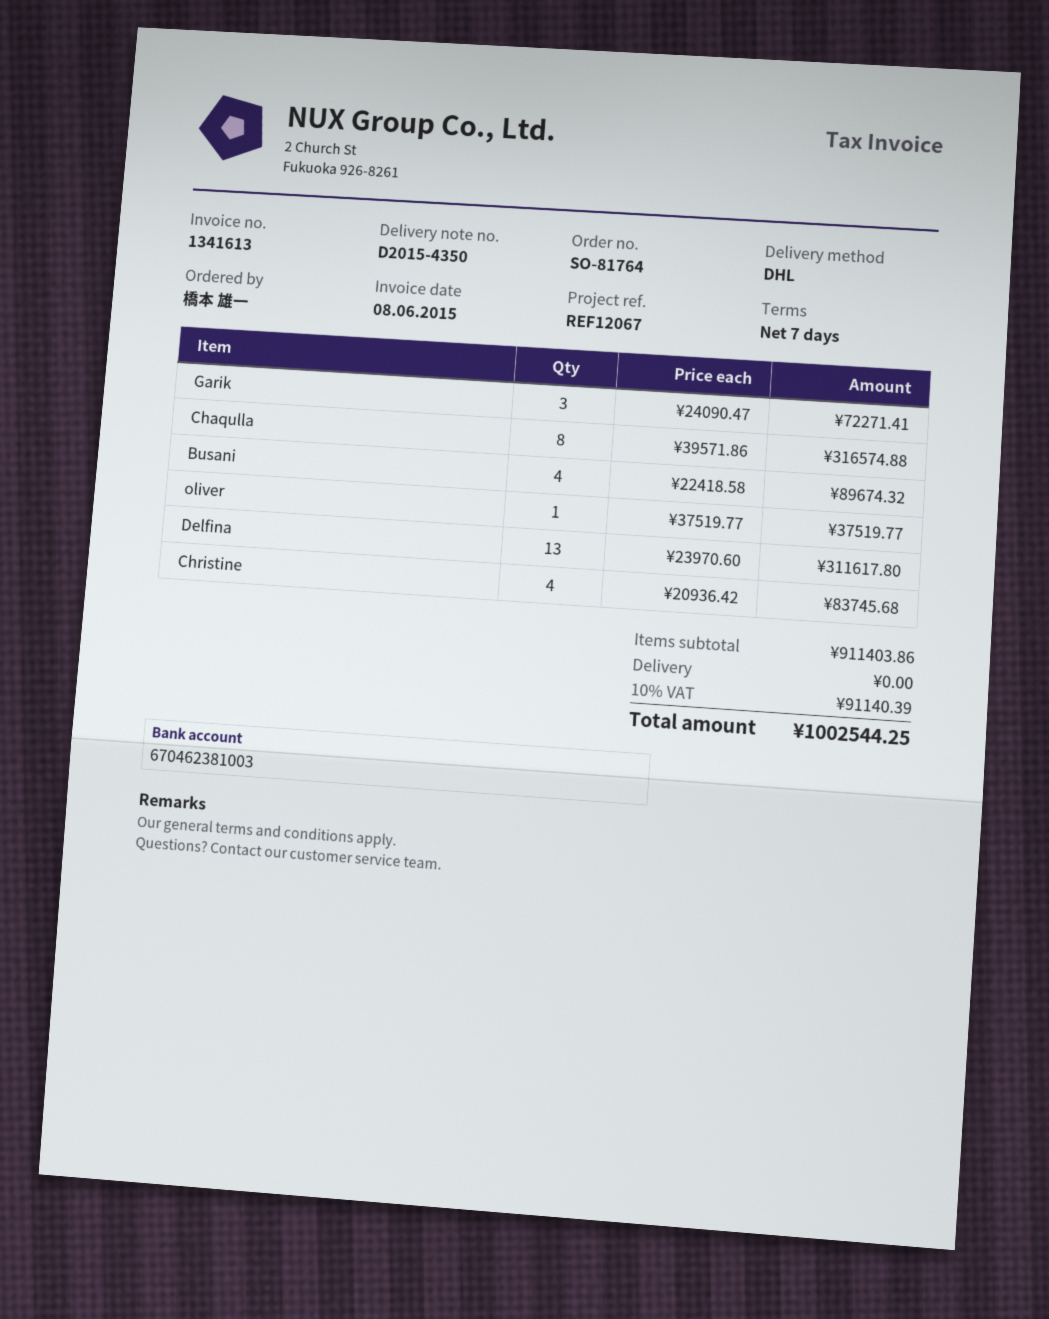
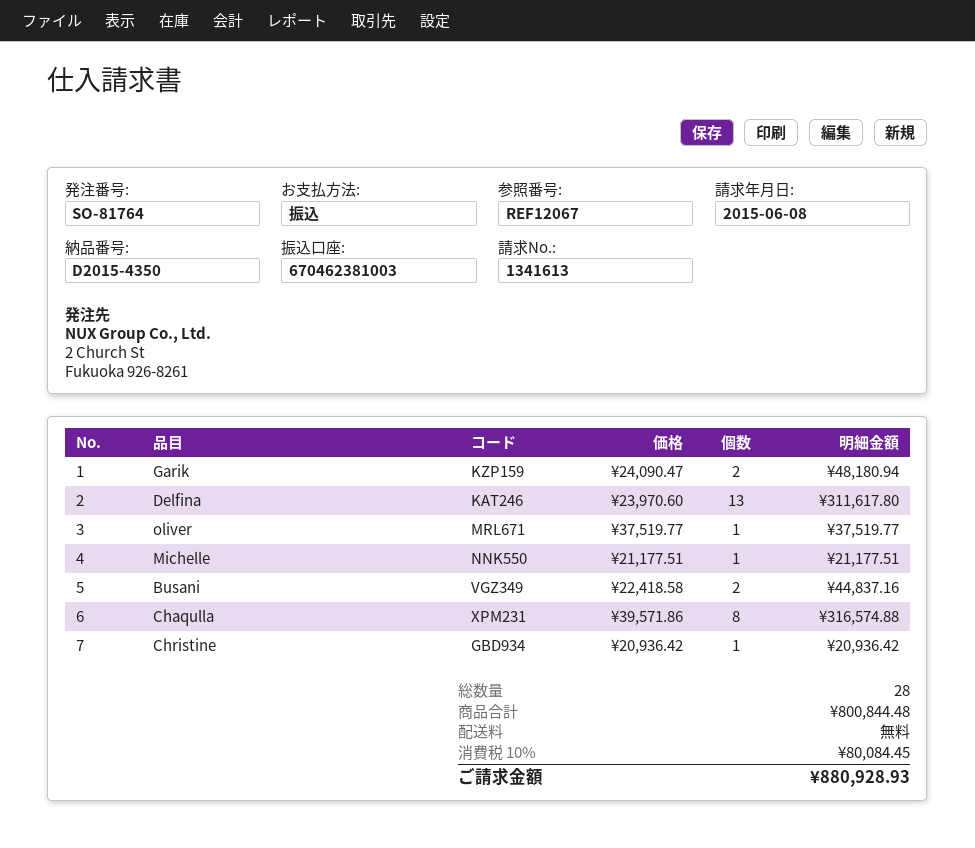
Garik: 3 x 24090.47 = 72271.41 -> 2 x 24090.47 = 48180.94
Busani: 4 x 22418.58 = 89674.32 -> 2 x 22418.58 = 44837.16
Christine: 4 x 20936.42 = 83745.68 -> 1 x 20936.42 = 20936.42
Michelle: none -> 1 x 21177.51 = 21177.51
subtotal: 911403.86 -> 800844.48
tax: 10% = 91140.39 -> 10% = 80084.45
total: 1002544.25 -> 880928.93

